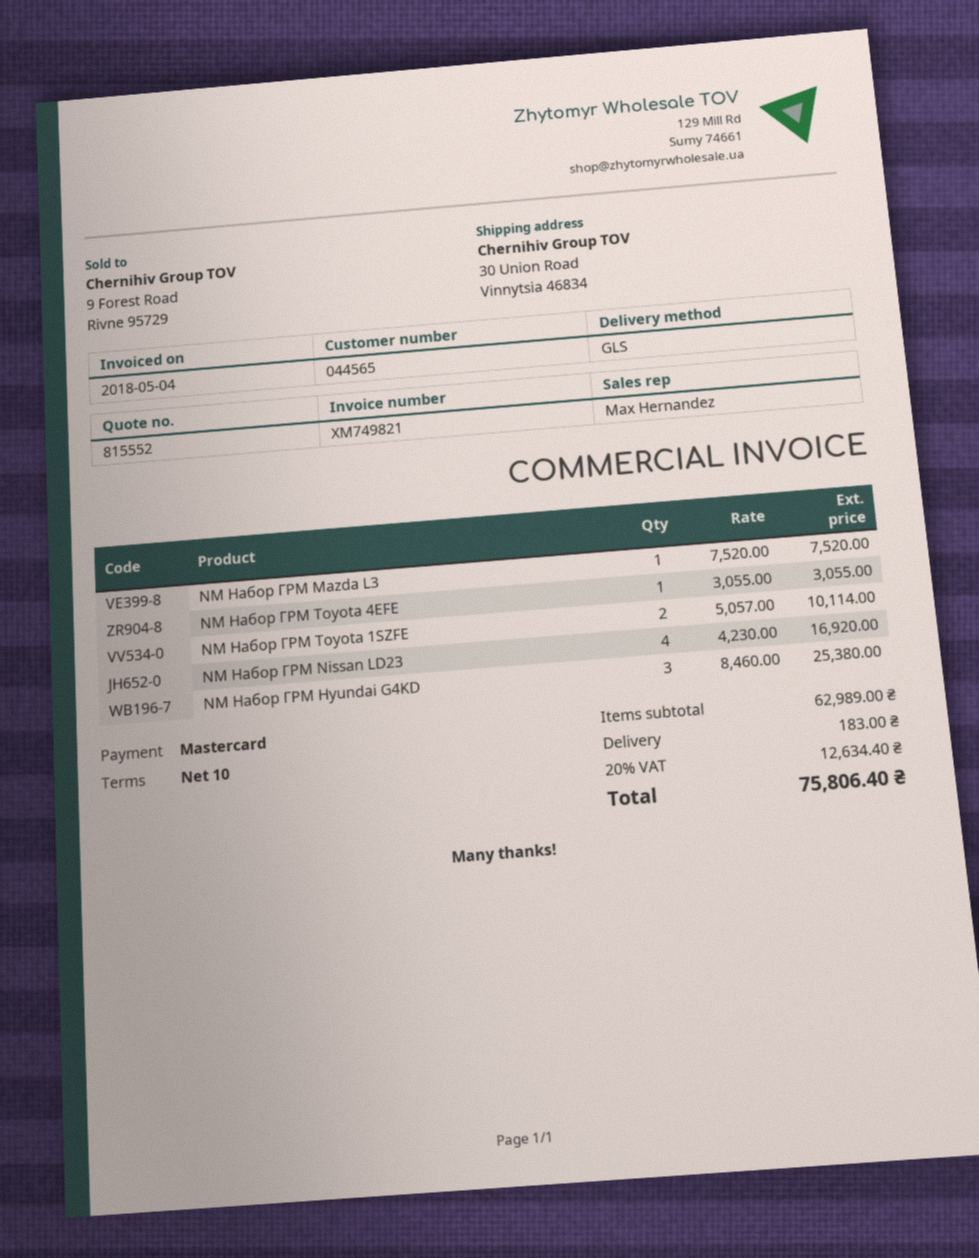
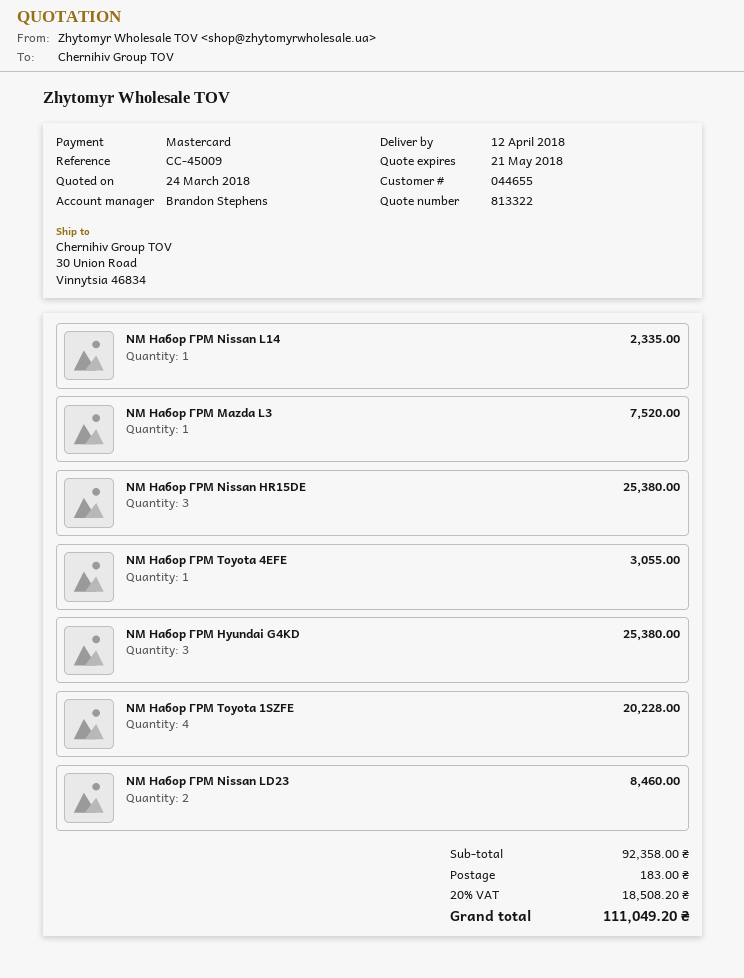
quote number: 815552 -> 813322
customer number: 044565 -> 044655
sales rep: Max Hernandez -> Brandon Stephens
NM Набор ГРМ Toyota 1SZFE: 2 for 10114.00 -> 4 for 20228.00
NM Набор ГРМ Nissan LD23: 4 for 16920.00 -> 2 for 8460.00
NM Набор ГРМ Nissan L14: none -> 1 for 2335.00
NM Набор ГРМ Nissan HR15DE: none -> 3 for 25380.00
subtotal: 62989.00 -> 92358.00
tax: 20% = 12634.40 -> 20% = 18508.20
total: 75806.40 -> 111049.20

